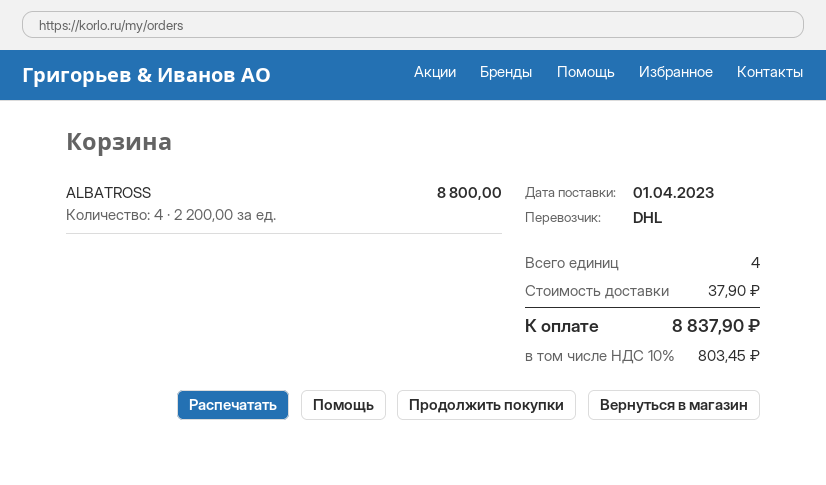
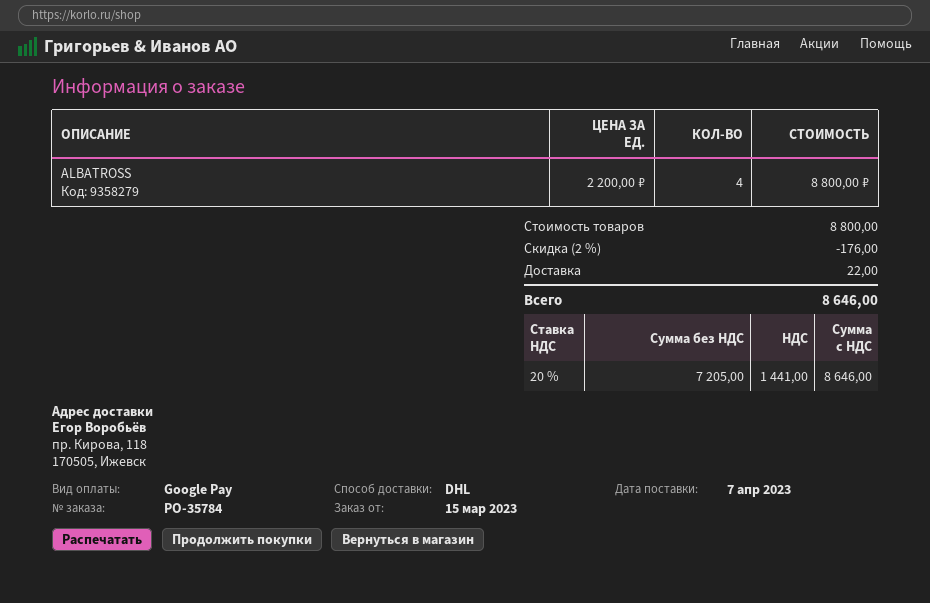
delivery date: 2023-04-01 -> 2023-04-07
discount: none -> 2% = 176.00
shipping: 37.90 -> 22.00
tax: 10% = 803.45 -> 20% = 1441.00
total: 8837.90 -> 8646.00

